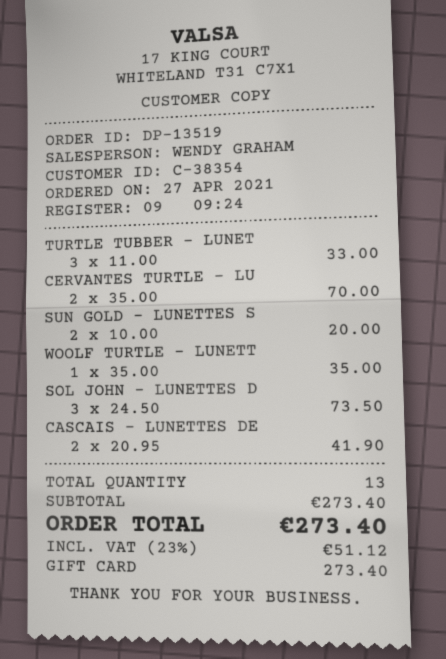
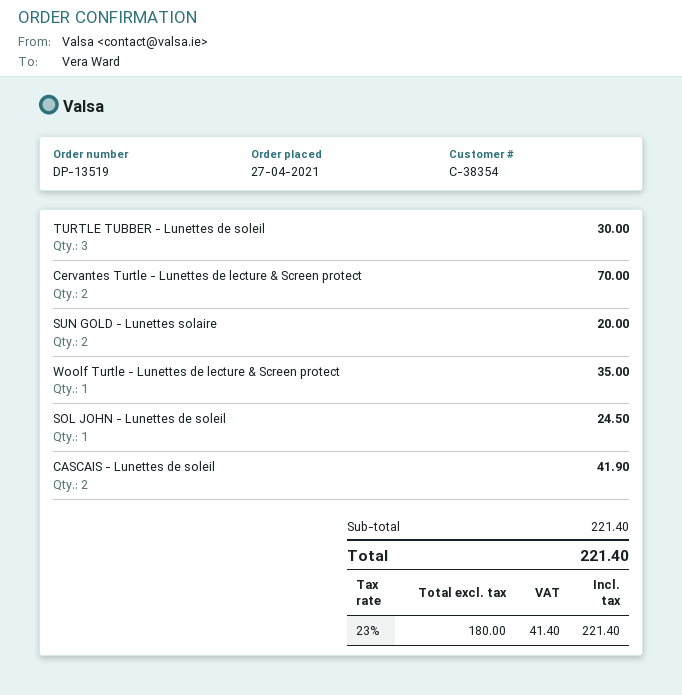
TURTLE TUBBER - LUNET: 3 for 33.00 -> 3 for 30.00
SOL JOHN - LUNETTES D: 3 for 73.50 -> 1 for 24.50
subtotal: 273.40 -> 221.40
tax: 23% = 51.12 -> 23% = 41.40
total: 273.40 -> 221.40

